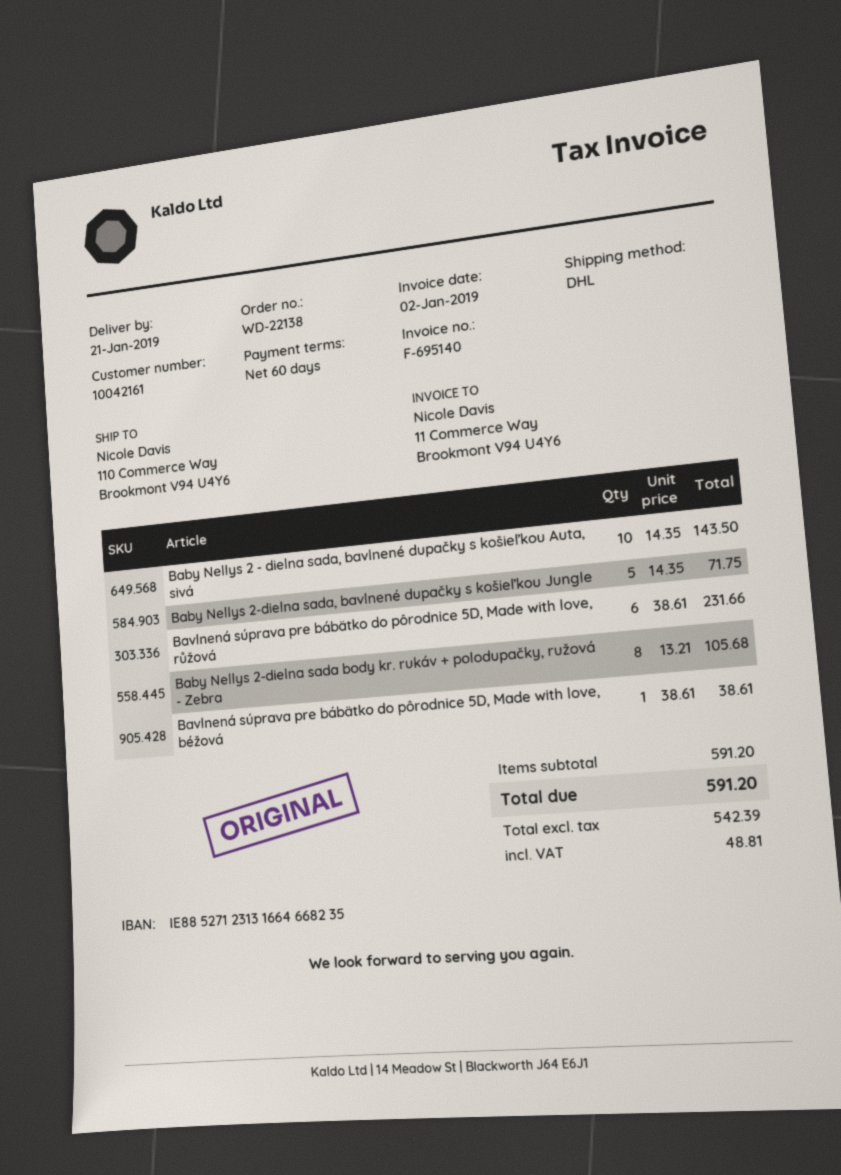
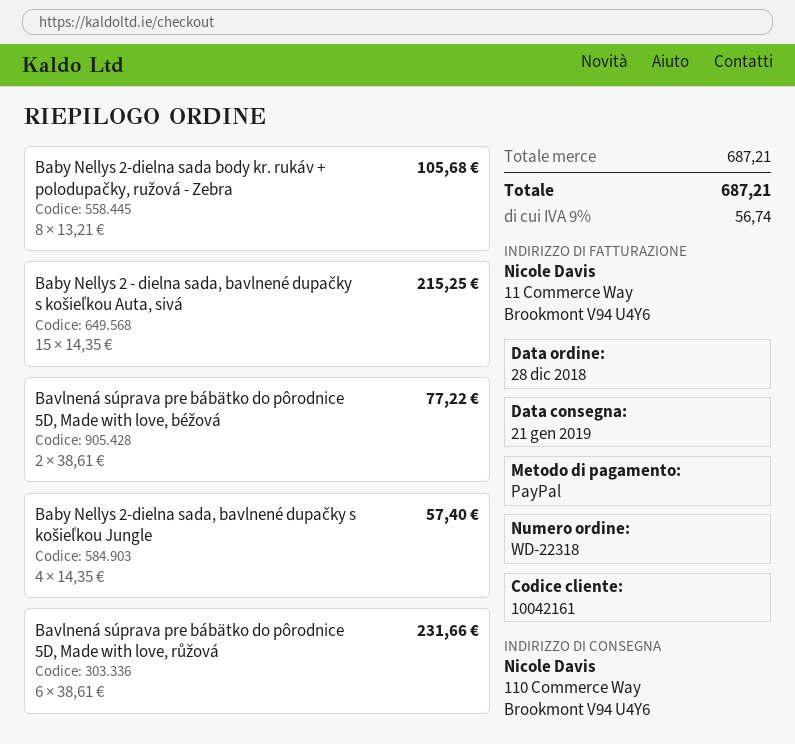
order number: WD-22138 -> WD-22318
Baby Nellys 2 - dielna sada, bavlnené dupačky s košieľkou Auta, sivá: 10 x 14.35 = 143.50 -> 15 x 14.35 = 215.25
Baby Nellys 2-dielna sada, bavlnené dupačky s košieľkou Jungle: 5 x 14.35 = 71.75 -> 4 x 14.35 = 57.40
Bavlnená súprava pre bábätko do pôrodnice 5D, Made with love, béžová: 1 x 38.61 = 38.61 -> 2 x 38.61 = 77.22
subtotal: 591.20 -> 687.21
tax: 48.81 -> 56.74
total: 591.20 -> 687.21

